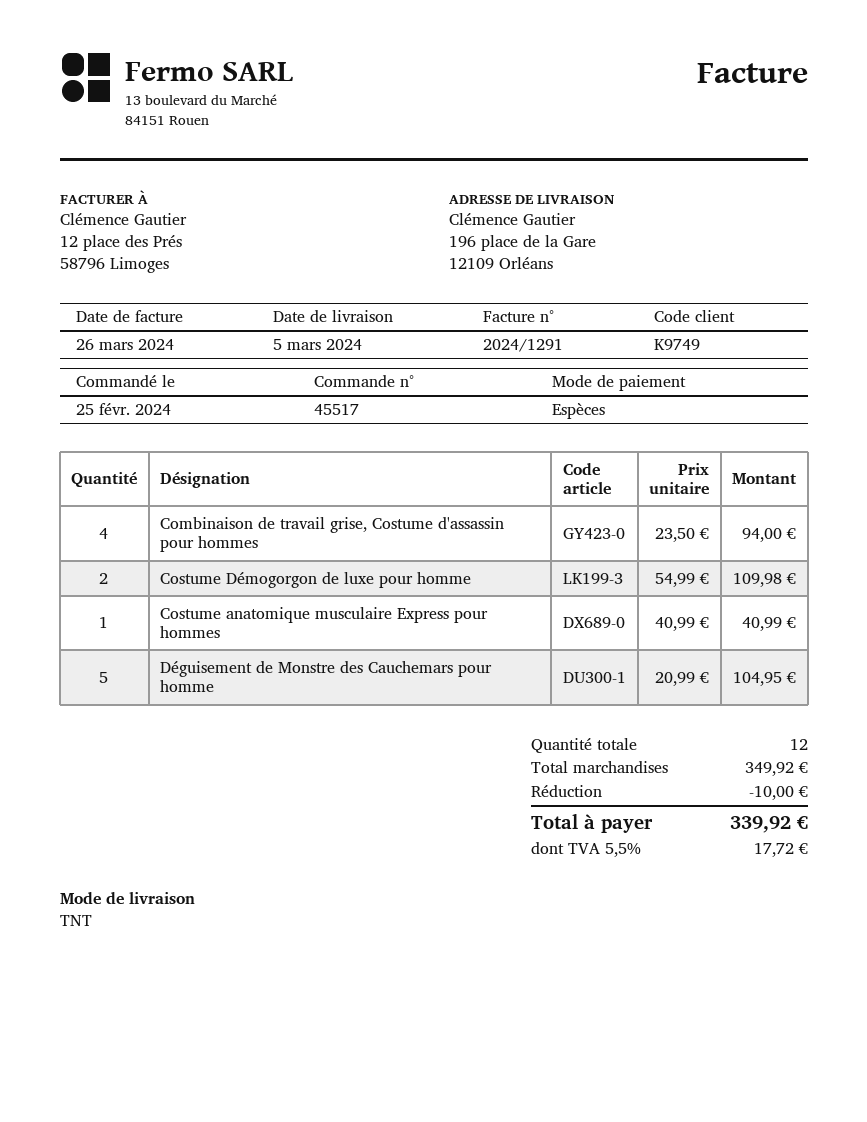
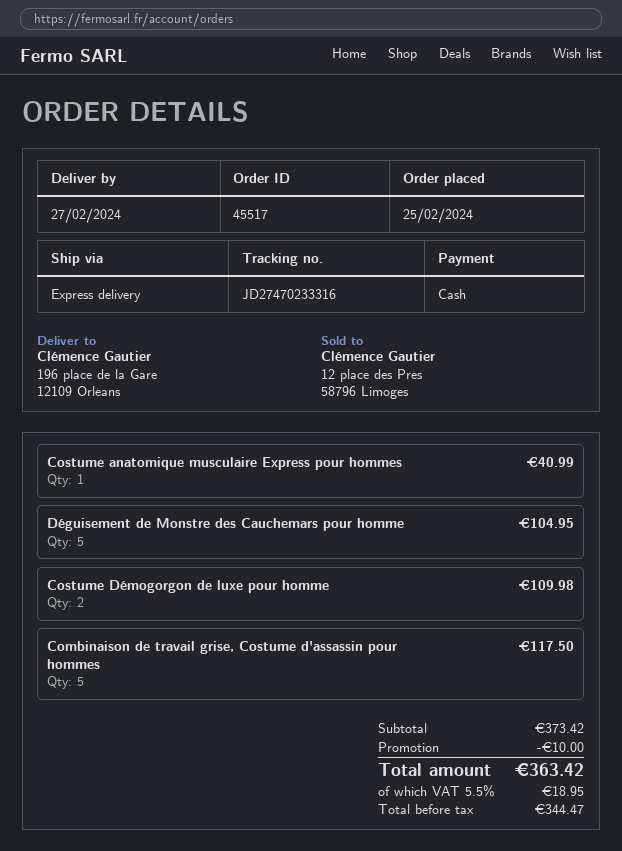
delivery date: 2024-03-05 -> 2024-02-27
shipping method: TNT -> express
Combinaison de travail grise, Costume d'assassin pour hommes: 4 for 94.00 -> 5 for 117.50
subtotal: 349.92 -> 373.42
tax: 5.5% = 17.72 -> 5.5% = 18.95
total: 339.92 -> 363.42

